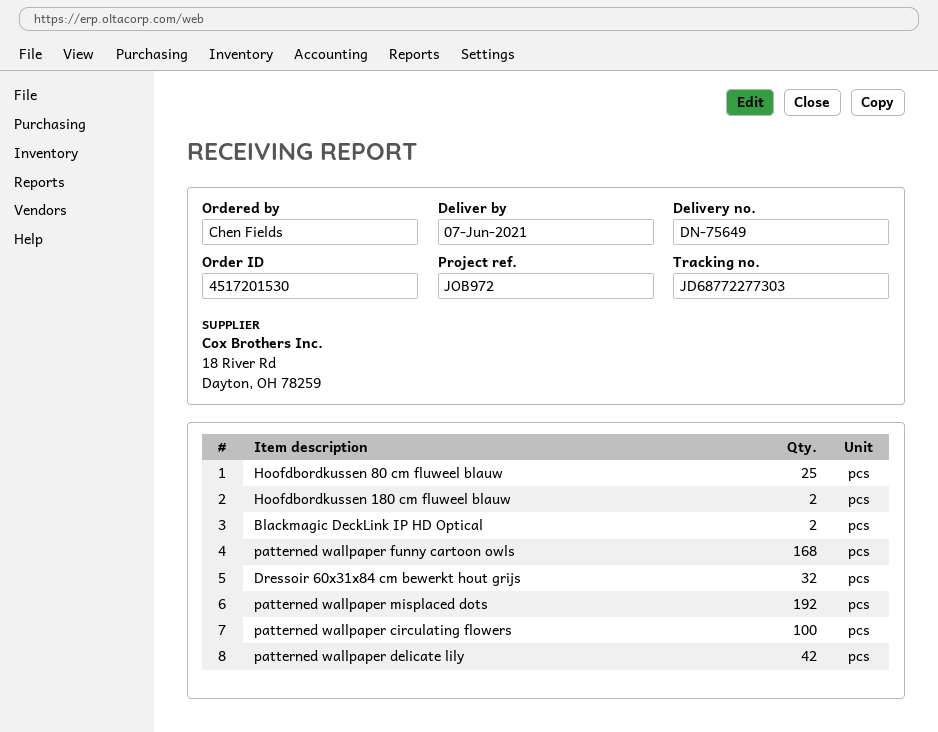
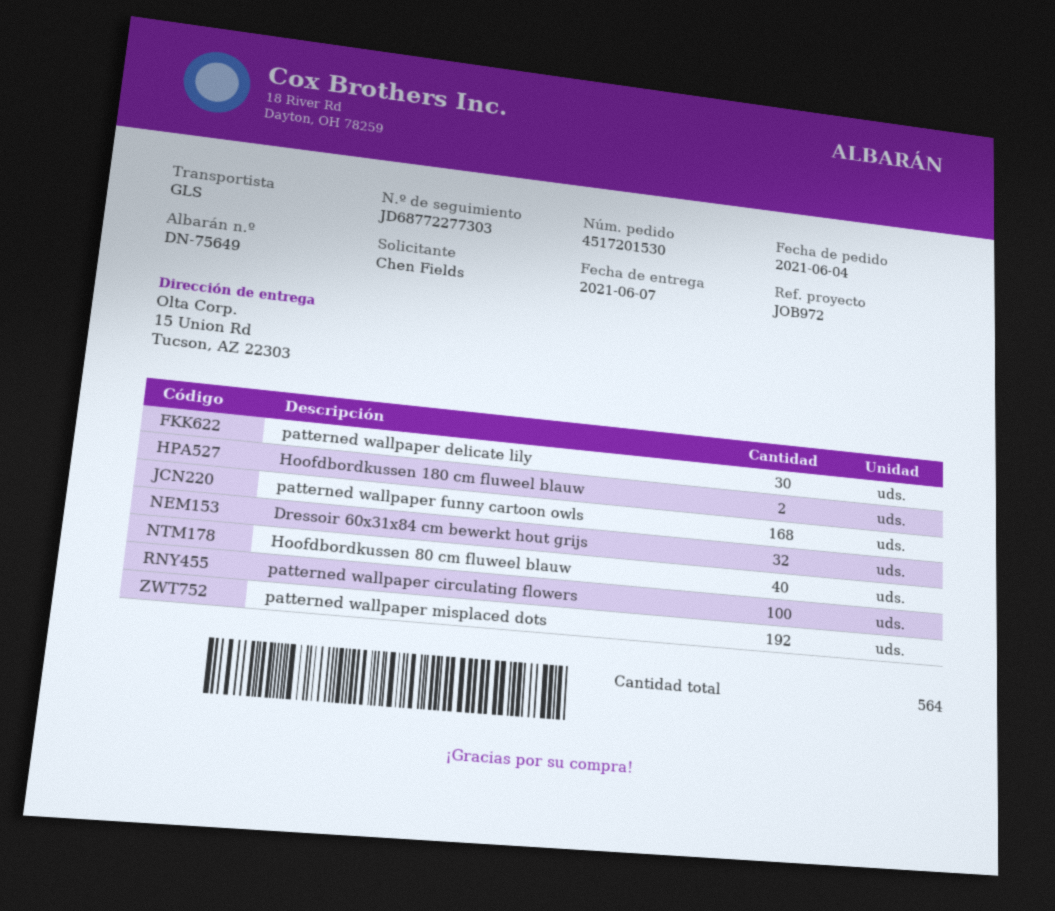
Hoofdbordkussen 80 cm fluweel blauw: 25 -> 40
Blackmagic DeckLink IP HD Optical: 2 -> none
patterned wallpaper delicate lily: 42 -> 30

